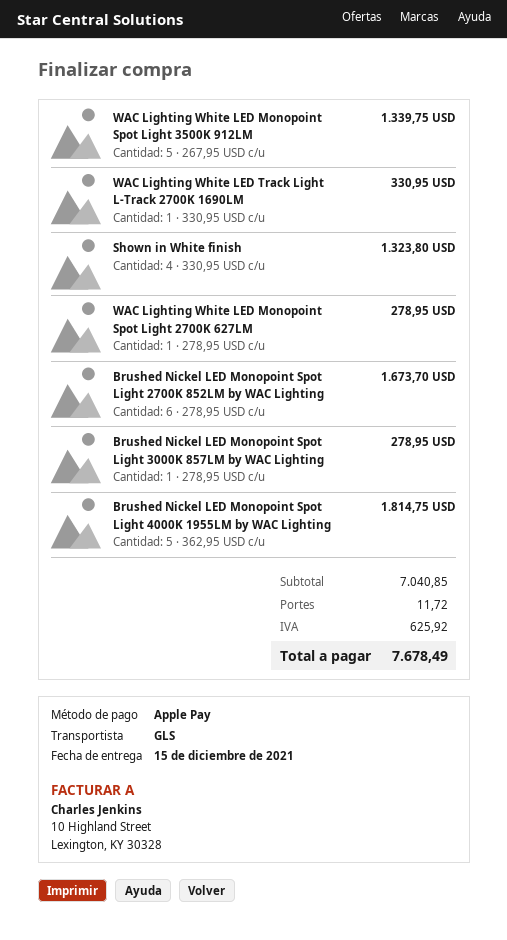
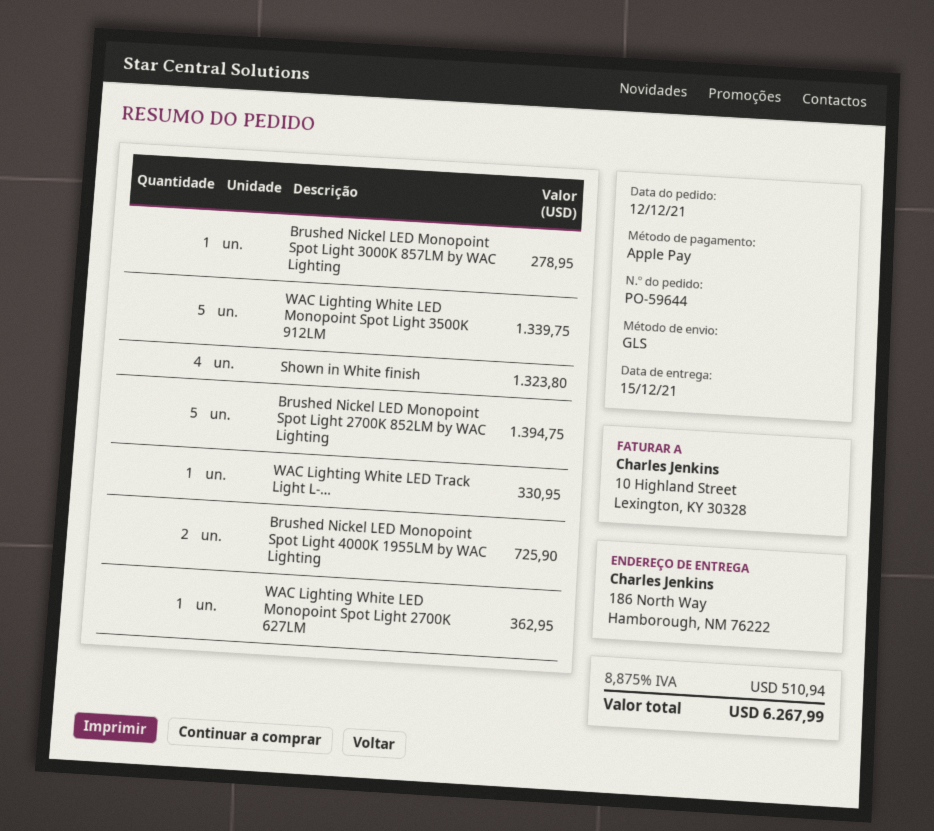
WAC Lighting White LED Monopoint Spot Light 2700K 627LM: 1 for 278.95 -> 1 for 362.95
Brushed Nickel LED Monopoint Spot Light 2700K 852LM by WAC Lighting: 6 for 1673.70 -> 5 for 1394.75
Brushed Nickel LED Monopoint Spot Light 4000K 1955LM by WAC Lighting: 5 for 1814.75 -> 2 for 725.90
shipping: 11.72 -> none
tax: 625.92 -> 510.94
total: 7678.49 -> 6267.99

